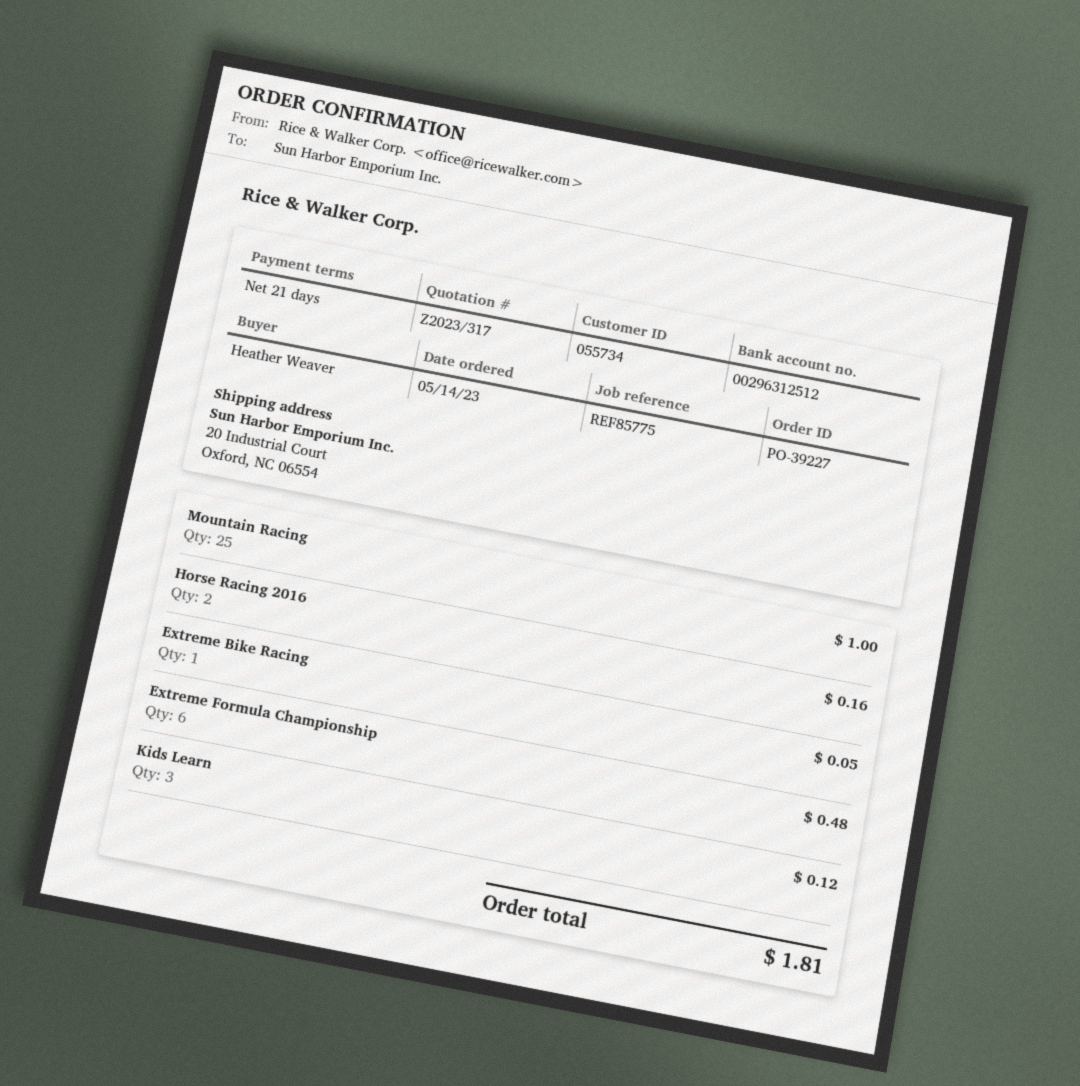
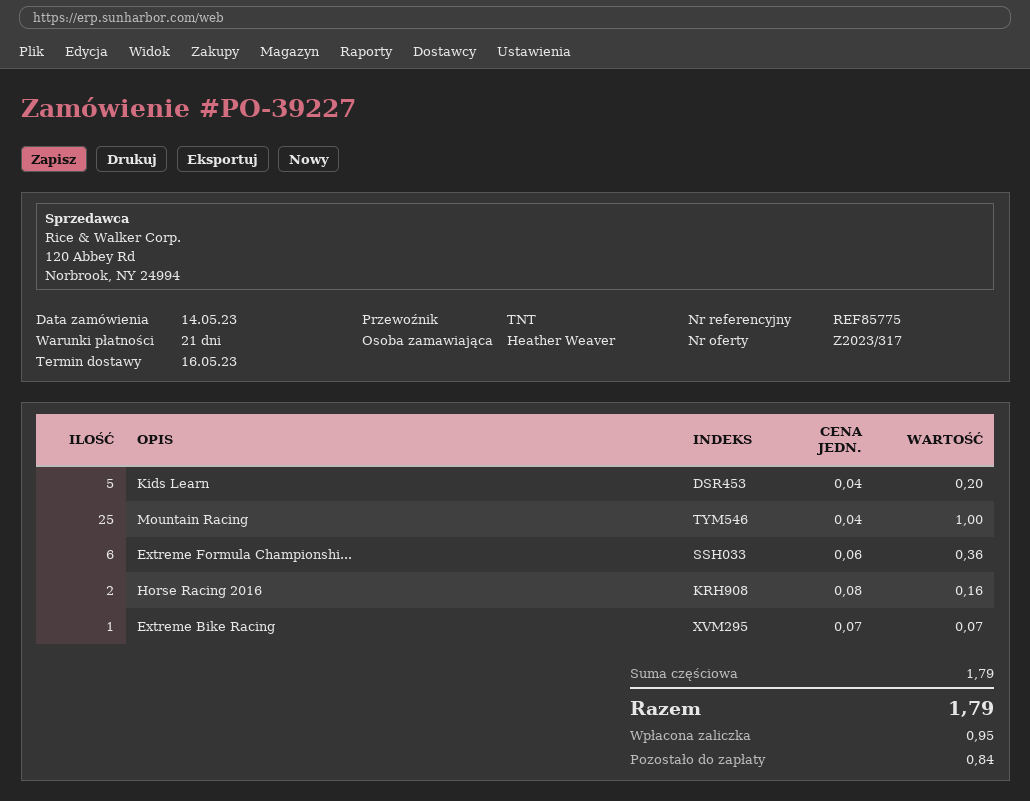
Extreme Bike Racing: 1 for 0.05 -> 1 for 0.07
Extreme Formula Championship: 6 for 0.48 -> 6 for 0.36
Kids Learn: 3 for 0.12 -> 5 for 0.20
total: 1.81 -> 1.79

